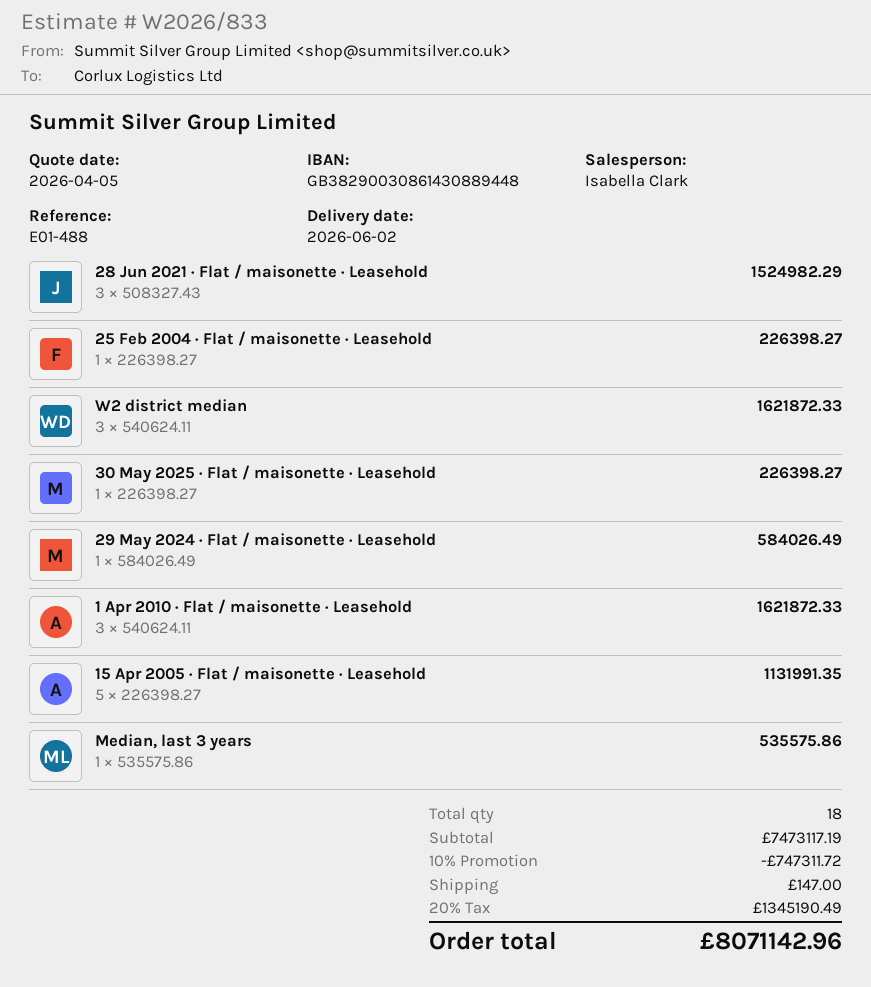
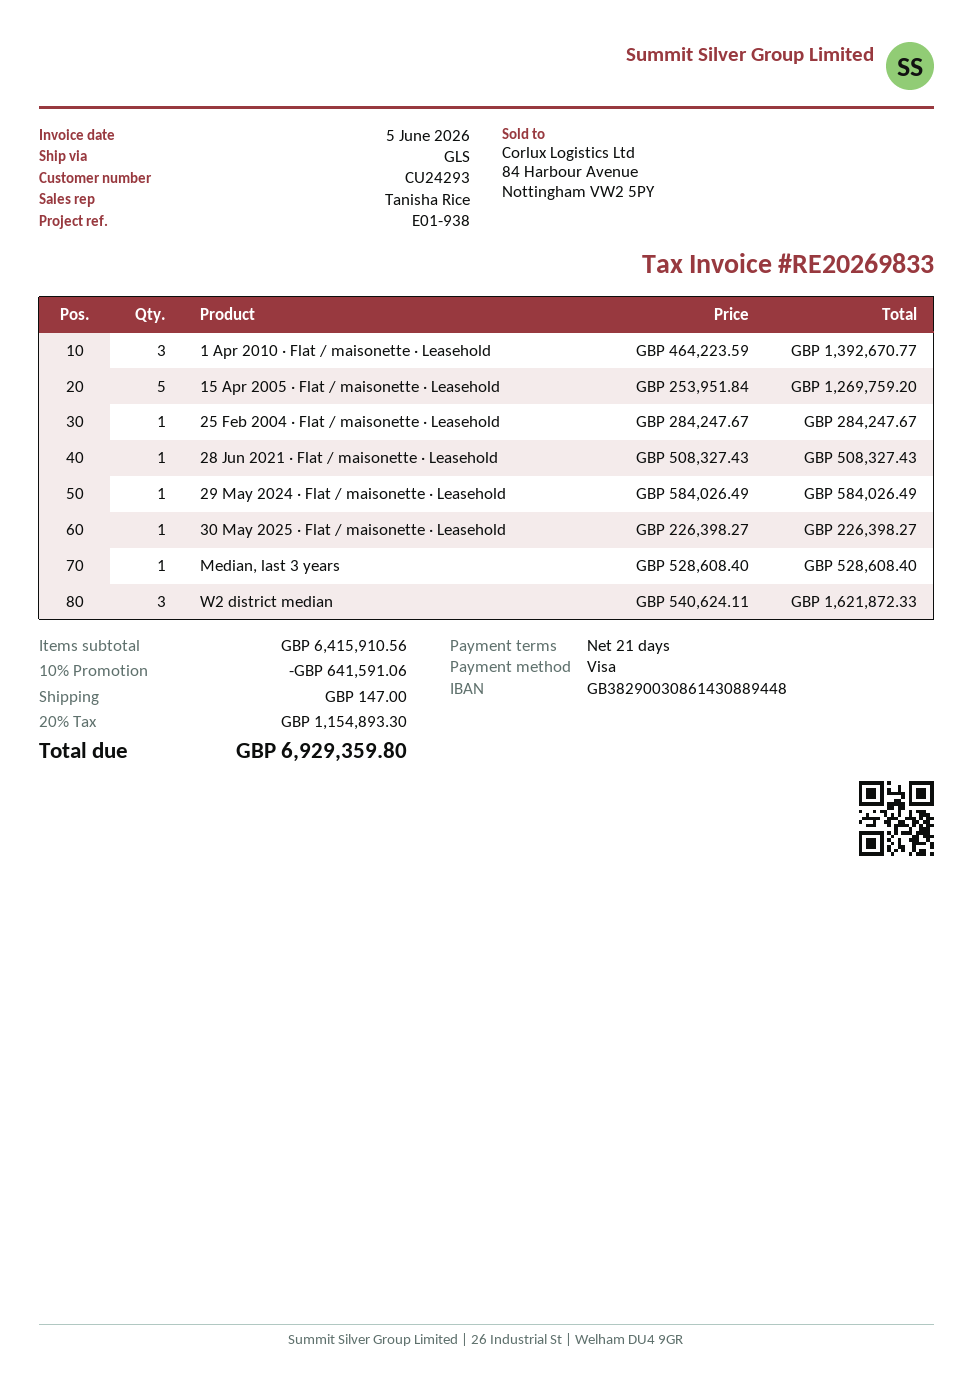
reference: E01-488 -> E01-938
sales rep: Isabella Clark -> Tanisha Rice
28 Jun 2021 · Flat / maisonette · Leasehold: 3 x 508327.43 = 1524982.29 -> 1 x 508327.43 = 508327.43
25 Feb 2004 · Flat / maisonette · Leasehold: 1 x 226398.27 = 226398.27 -> 1 x 284247.67 = 284247.67
1 Apr 2010 · Flat / maisonette · Leasehold: 3 x 540624.11 = 1621872.33 -> 3 x 464223.59 = 1392670.77
15 Apr 2005 · Flat / maisonette · Leasehold: 5 x 226398.27 = 1131991.35 -> 5 x 253951.84 = 1269759.20
Median, last 3 years: 1 x 535575.86 = 535575.86 -> 1 x 528608.40 = 528608.40
subtotal: 7473117.19 -> 6415910.56
discount: 10% = 747311.72 -> 10% = 641591.06
tax: 20% = 1345190.49 -> 20% = 1154893.30
total: 8071142.96 -> 6929359.80

